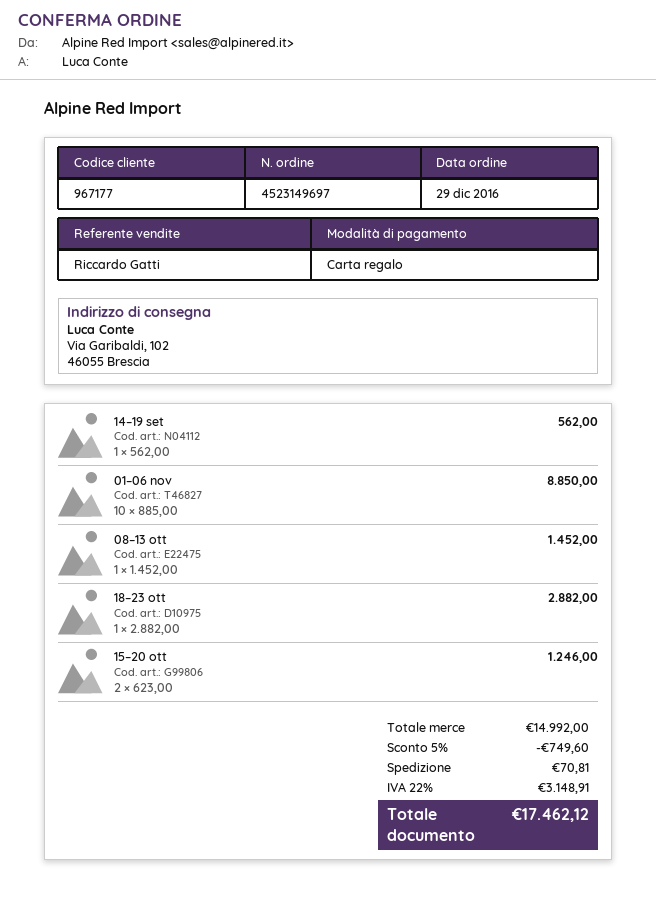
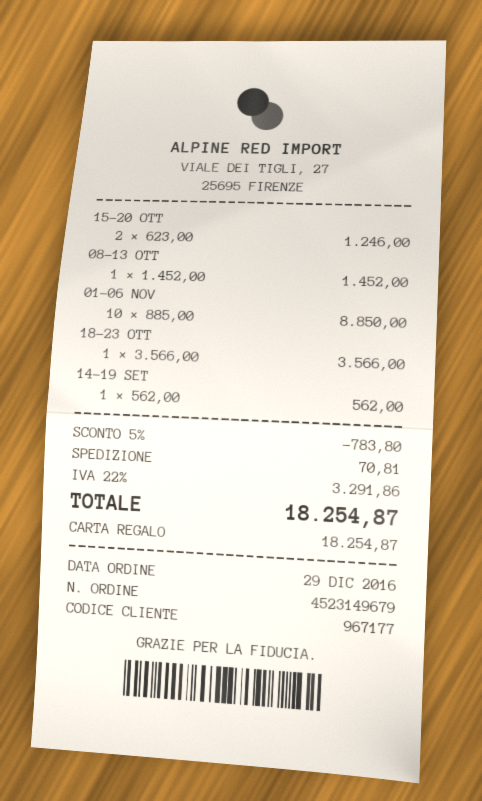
order number: 4523149697 -> 4523149679
18–23 ott: 1 x 2882.00 = 2882.00 -> 1 x 3566.00 = 3566.00
discount: 5% = 749.60 -> 5% = 783.80
tax: 22% = 3148.91 -> 22% = 3291.86
total: 17462.12 -> 18254.87

